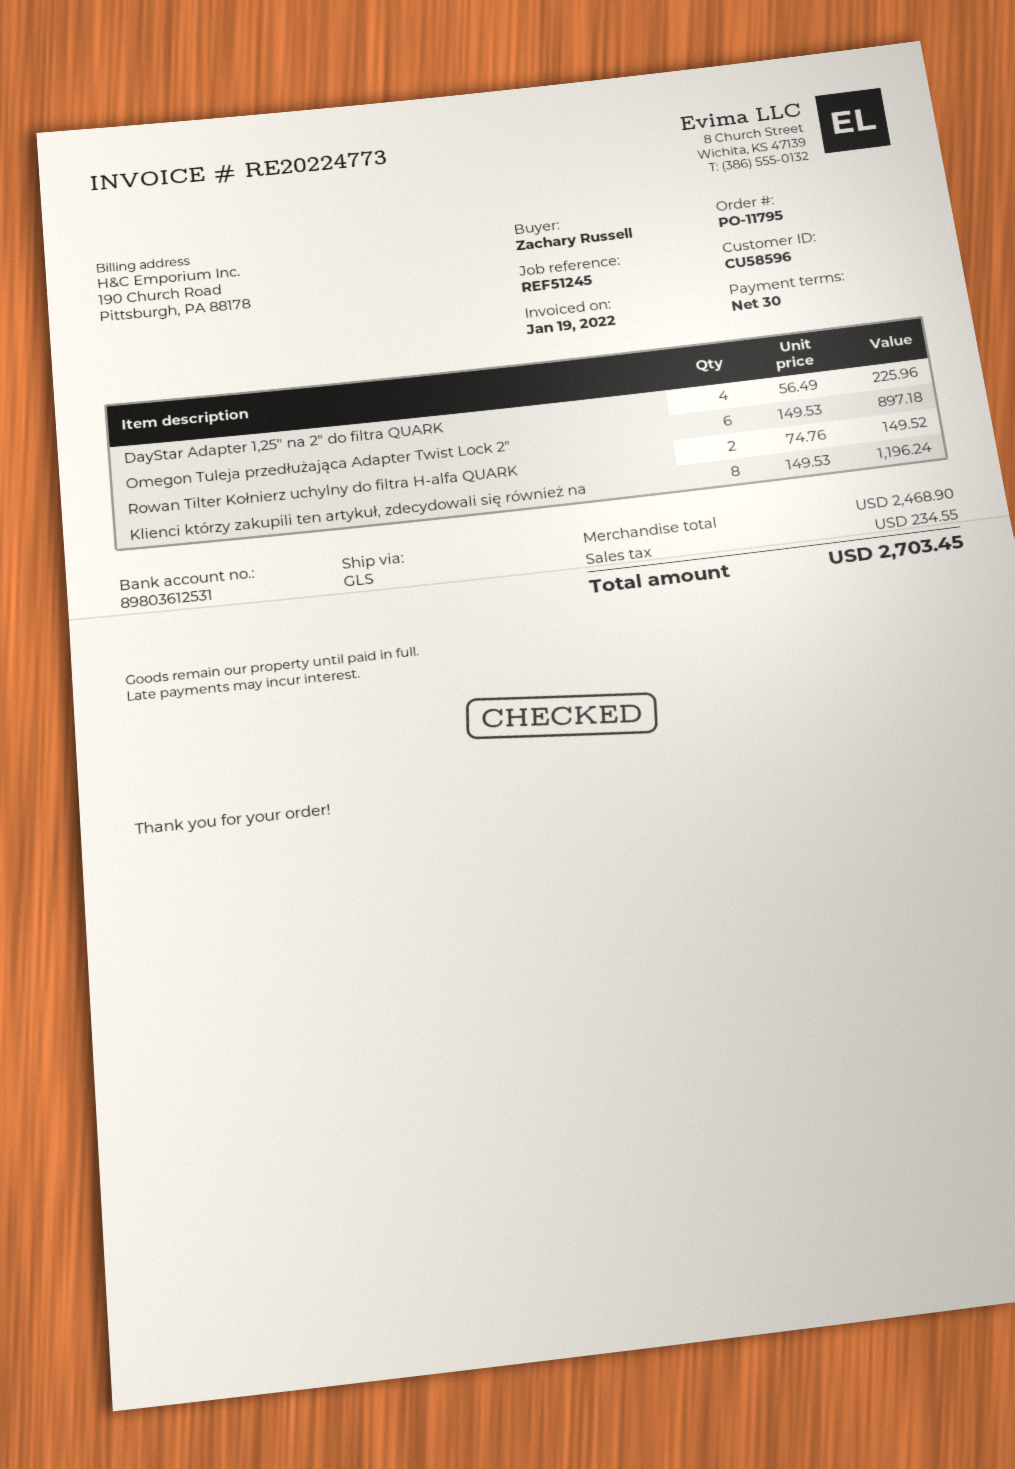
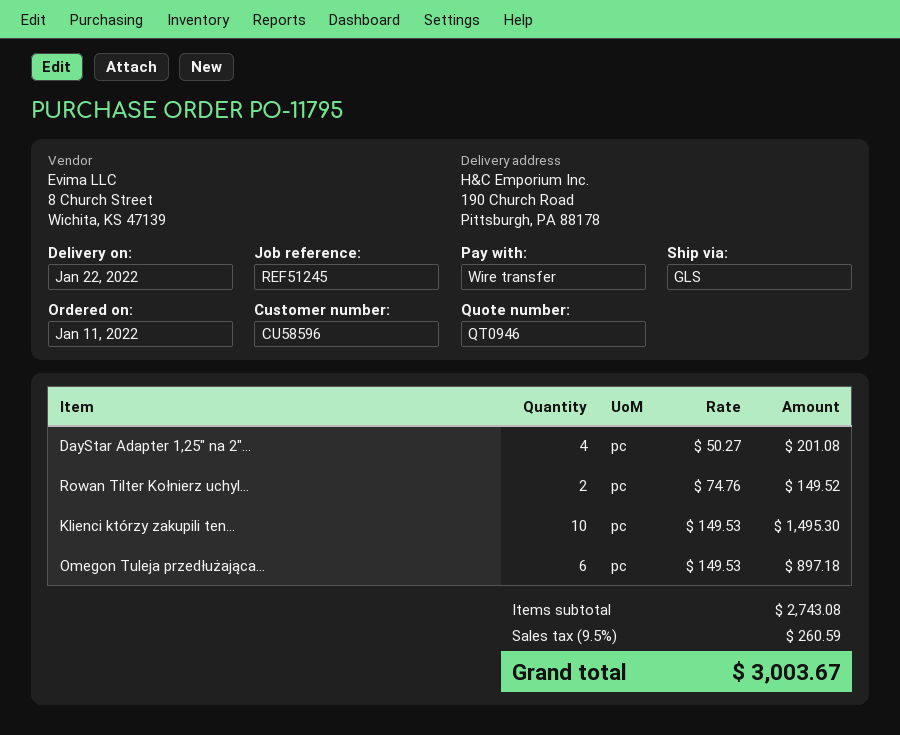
DayStar Adapter 1,25" na 2" do filtra QUARK: 4 x 56.49 = 225.96 -> 4 x 50.27 = 201.08
Klienci którzy zakupili ten artykuł, zdecydowali się również na: 8 x 149.53 = 1196.24 -> 10 x 149.53 = 1495.30
subtotal: 2468.90 -> 2743.08
tax: 234.55 -> 260.59
total: 2703.45 -> 3003.67

